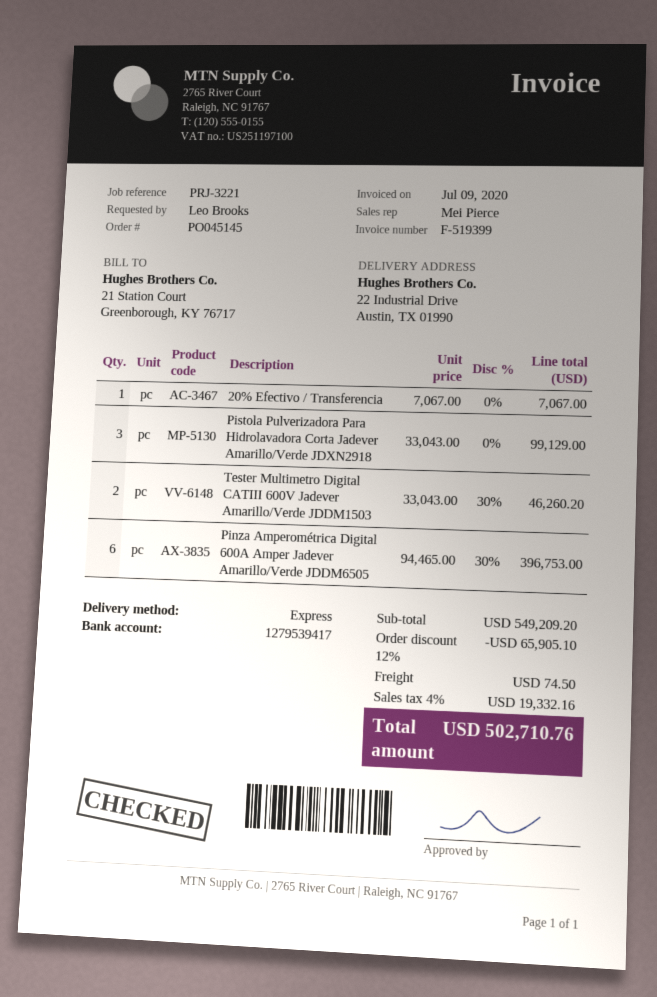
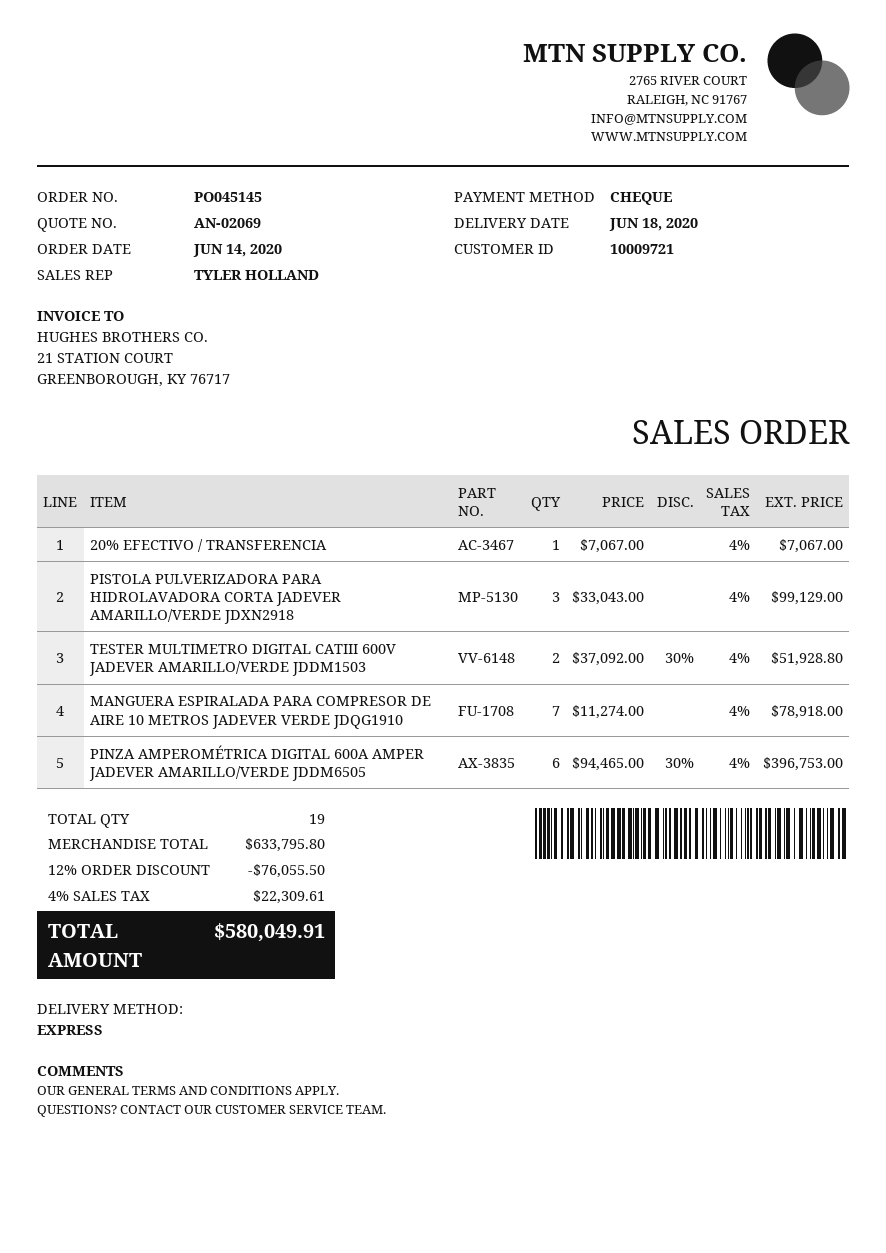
sales rep: Mei Pierce -> TYLER HOLLAND
Tester Multimetro Digital CATIII 600V Jadever Amarillo/Verde JDDM1503: 2 x 33043.00 - 30% = 46260.20 -> 2 x 37092.00 - 30% = 51928.80
MANGUERA ESPIRALADA PARA COMPRESOR DE AIRE 10 METROS JADEVER VERDE JDQG1910: none -> 7 x 11274.00 = 78918.00
subtotal: 549209.20 -> 633795.80
discount: 12% = 65905.10 -> 12% = 76055.50
shipping: 74.50 -> none
tax: 4% = 19332.16 -> 4% = 22309.61
total: 502710.76 -> 580049.91

